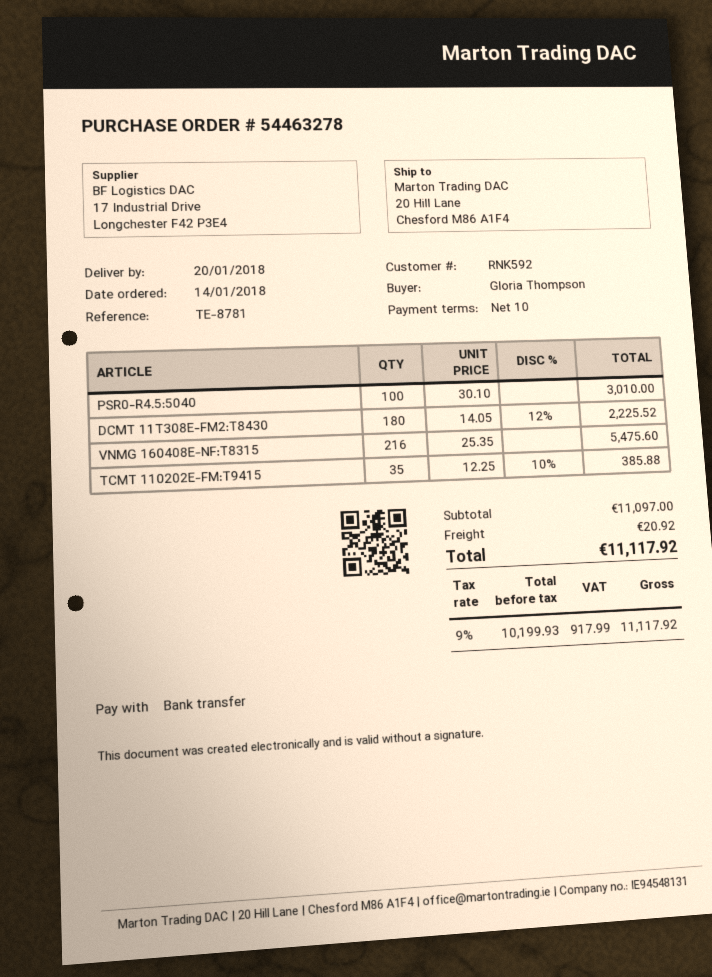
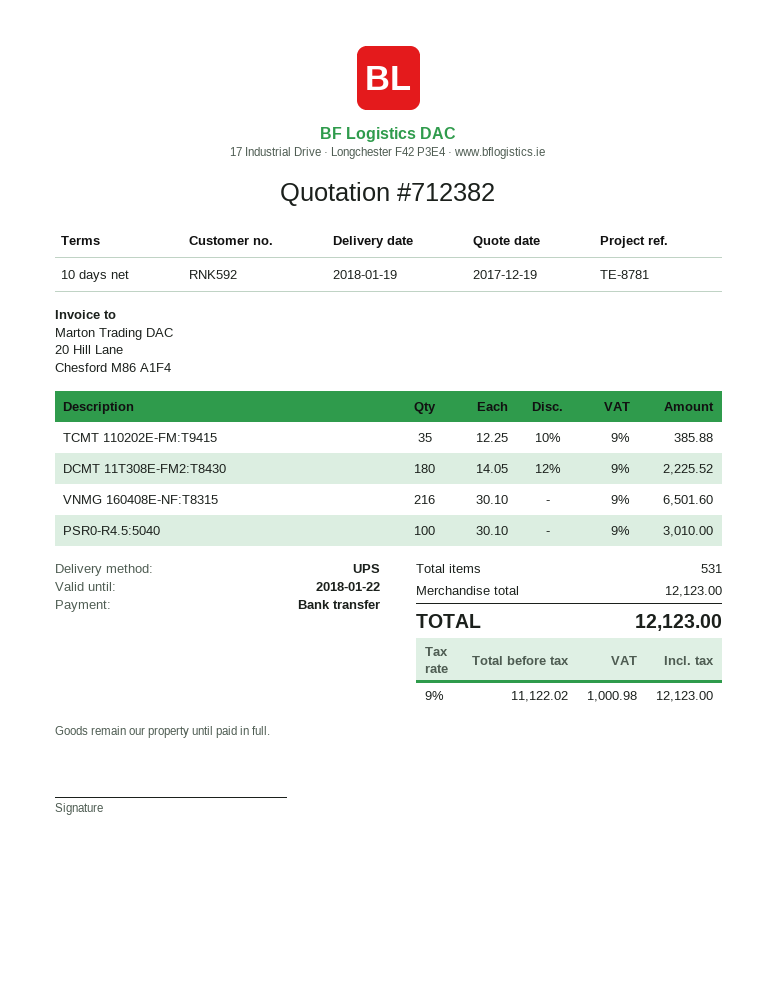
delivery date: 2018-01-20 -> 2018-01-19
VNMG 160408E-NF:T8315: 216 x 25.35 = 5475.60 -> 216 x 30.10 = 6501.60
subtotal: 11097.00 -> 12123.00
shipping: 20.92 -> none
net: 10199.93 -> 11122.02
tax: 9% = 917.99 -> 9% = 1000.98
total: 11117.92 -> 12123.00

